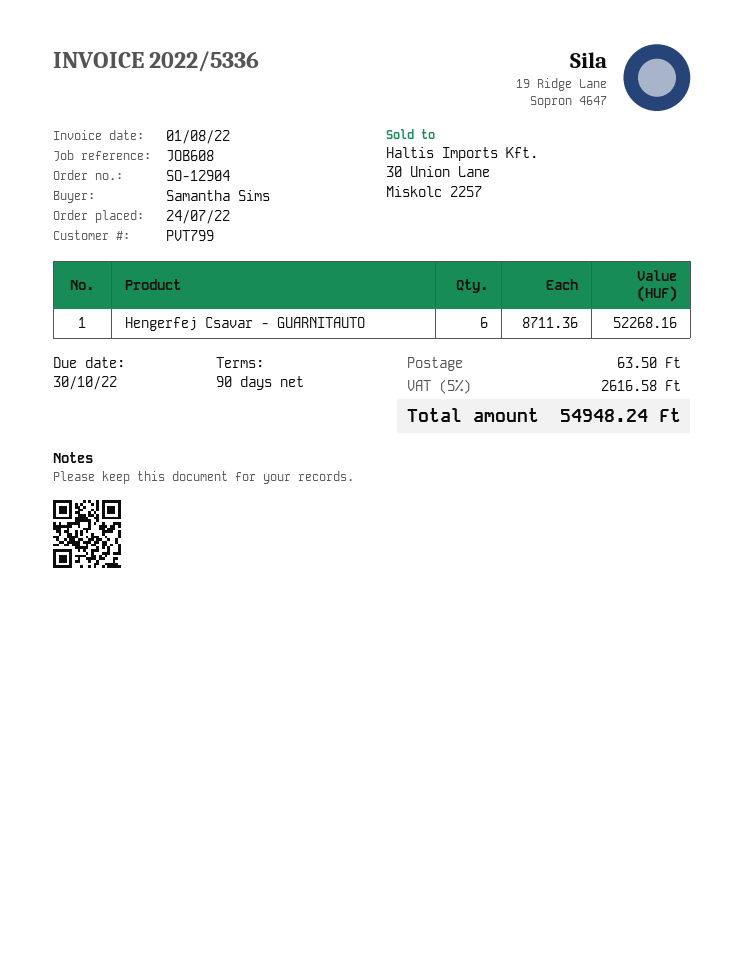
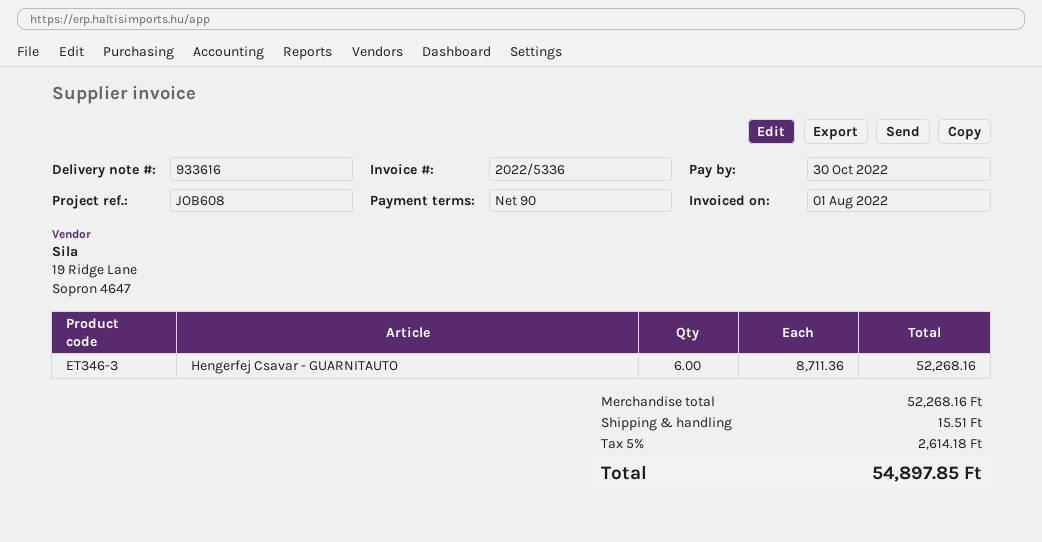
shipping: 63.50 -> 15.51
tax: 5% = 2616.58 -> 5% = 2614.18
total: 54948.24 -> 54897.85

